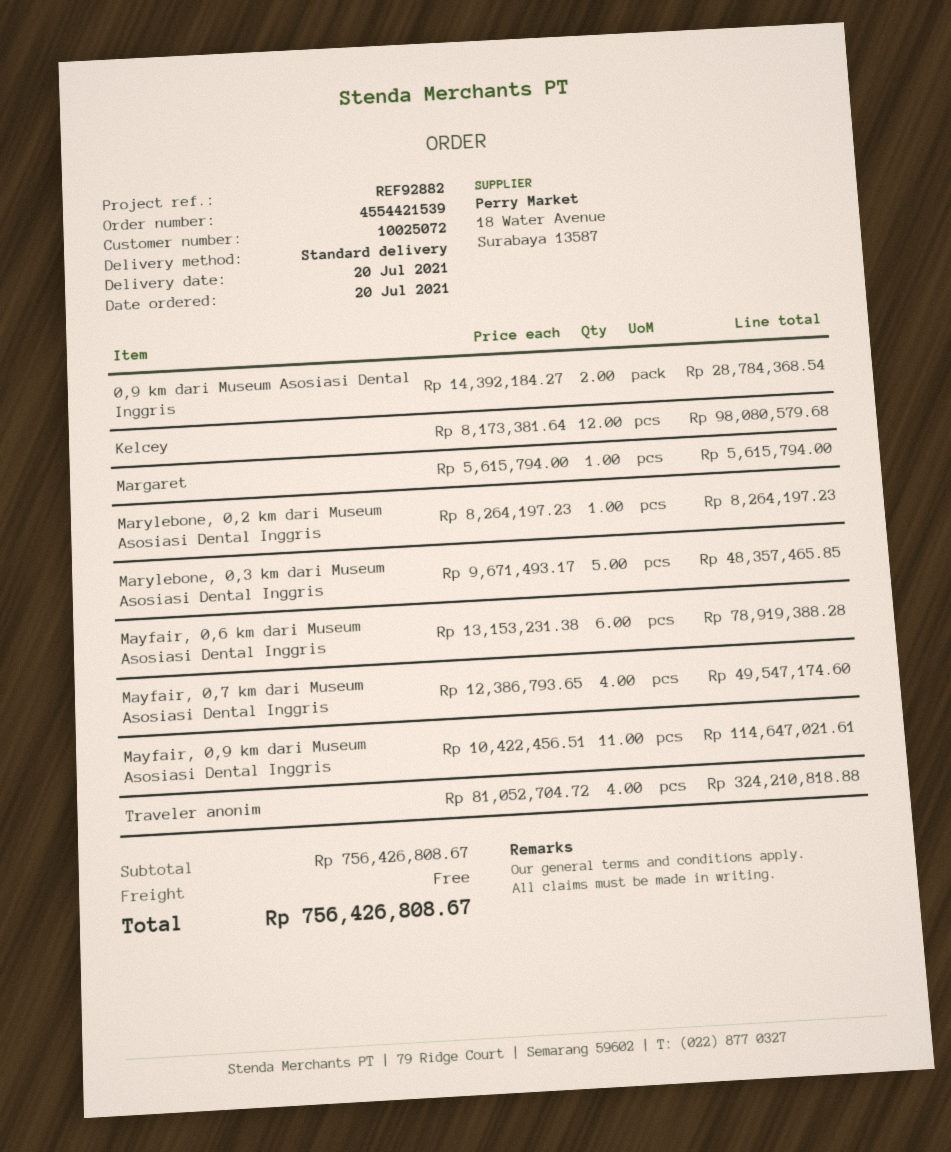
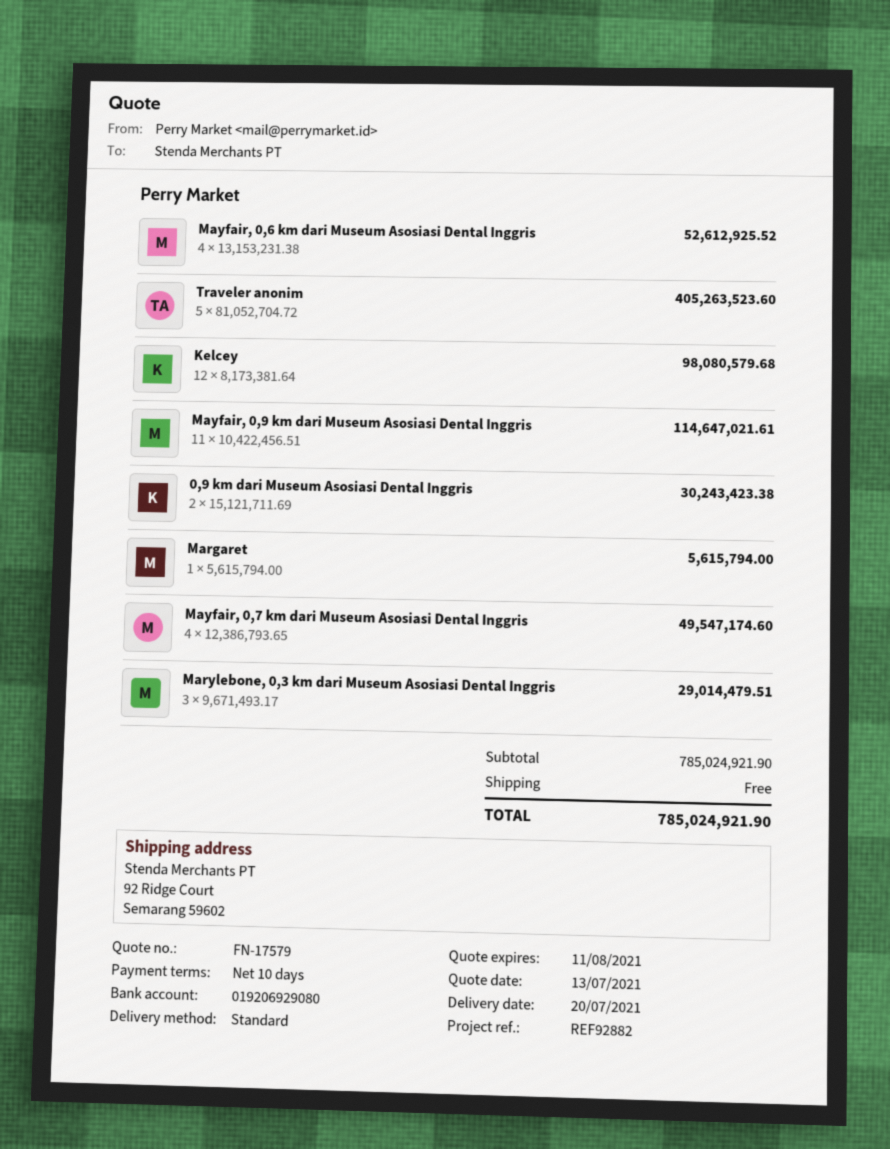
0,9 km dari Museum Asosiasi Dental Inggris: 2 x 14392184.27 = 28784368.54 -> 2 x 15121711.69 = 30243423.38
Marylebone, 0,2 km dari Museum Asosiasi Dental Inggris: 1 x 8264197.23 = 8264197.23 -> none
Marylebone, 0,3 km dari Museum Asosiasi Dental Inggris: 5 x 9671493.17 = 48357465.85 -> 3 x 9671493.17 = 29014479.51
Mayfair, 0,6 km dari Museum Asosiasi Dental Inggris: 6 x 13153231.38 = 78919388.28 -> 4 x 13153231.38 = 52612925.52
Traveler anonim: 4 x 81052704.72 = 324210818.88 -> 5 x 81052704.72 = 405263523.60
subtotal: 756426808.67 -> 785024921.90
total: 756426808.67 -> 785024921.90

